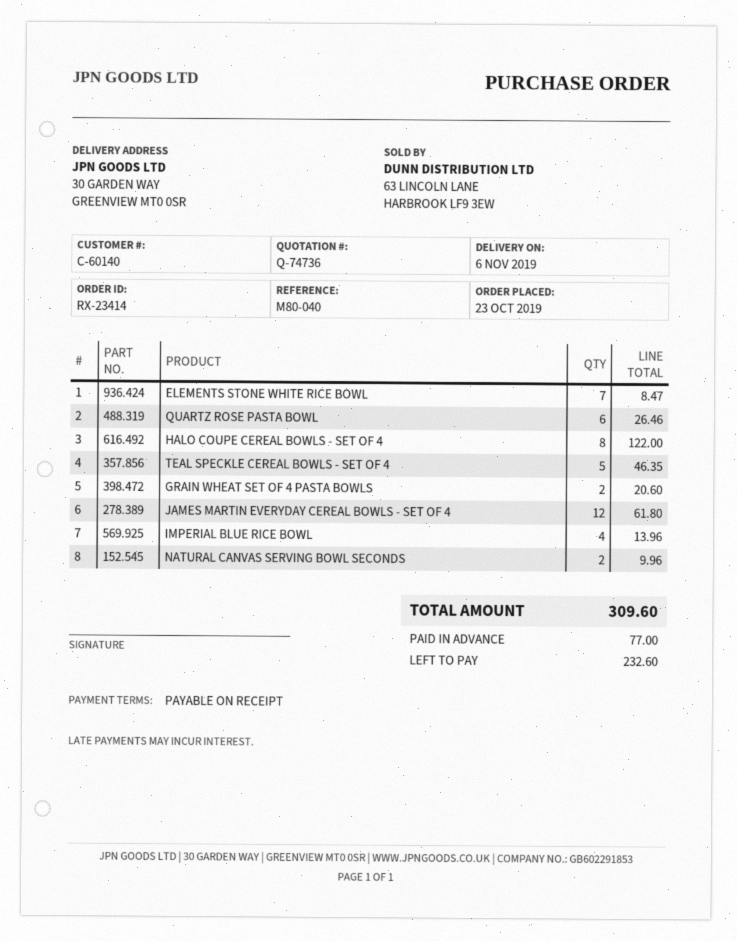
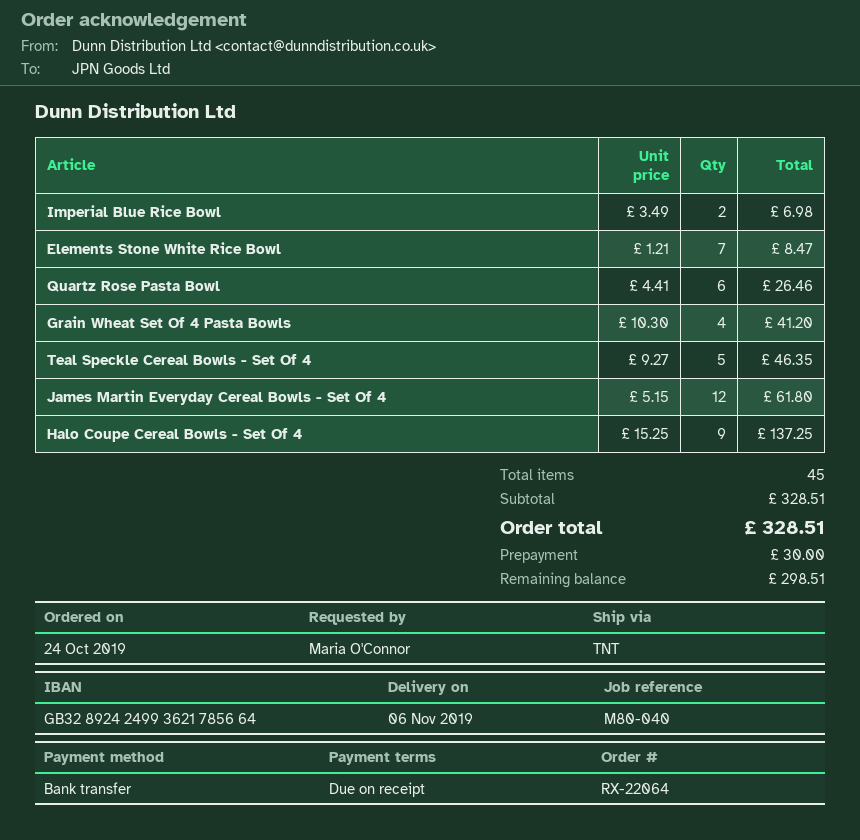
order number: RX-23414 -> RX-22064
order date: 2019-10-23 -> 2019-10-24
HALO COUPE CEREAL BOWLS - SET OF 4: 8 for 122.00 -> 9 for 137.25
GRAIN WHEAT SET OF 4 PASTA BOWLS: 2 for 20.60 -> 4 for 41.20
IMPERIAL BLUE RICE BOWL: 4 for 13.96 -> 2 for 6.98
NATURAL CANVAS SERVING BOWL SECONDS: 2 for 9.96 -> none
total: 309.60 -> 328.51
deposit: 77.00 -> 30.00
balance: 232.60 -> 298.51

